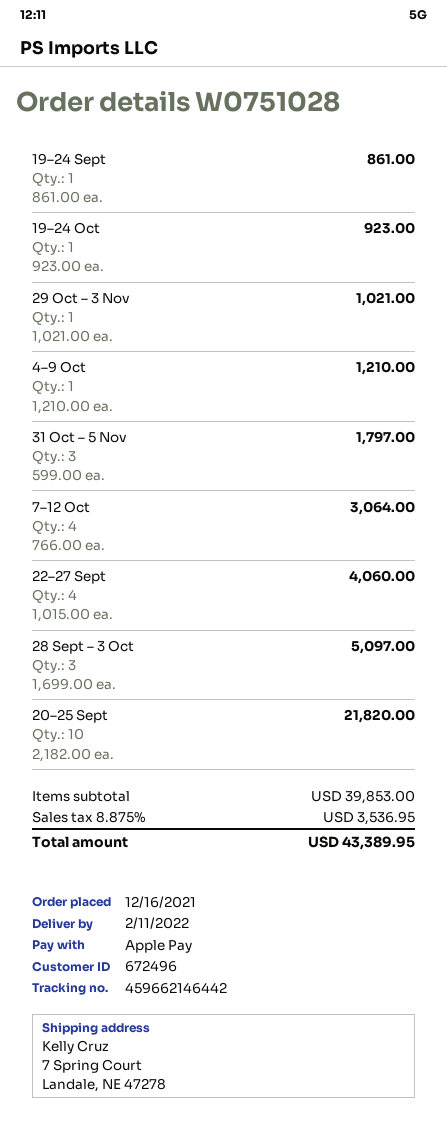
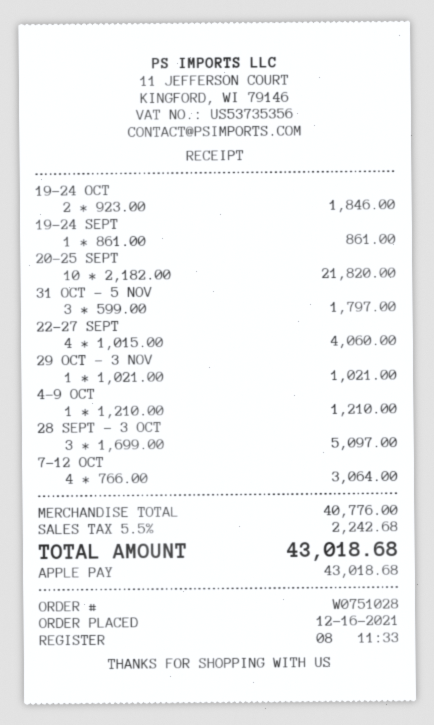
19–24 Oct: 1 x 923.00 = 923.00 -> 2 x 923.00 = 1846.00
subtotal: 39853.00 -> 40776.00
tax: 8.875% = 3536.95 -> 5.5% = 2242.68
total: 43389.95 -> 43018.68

